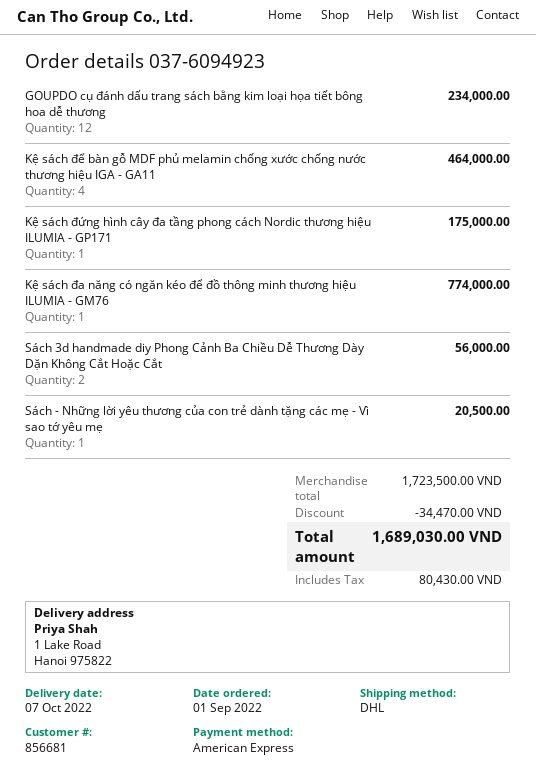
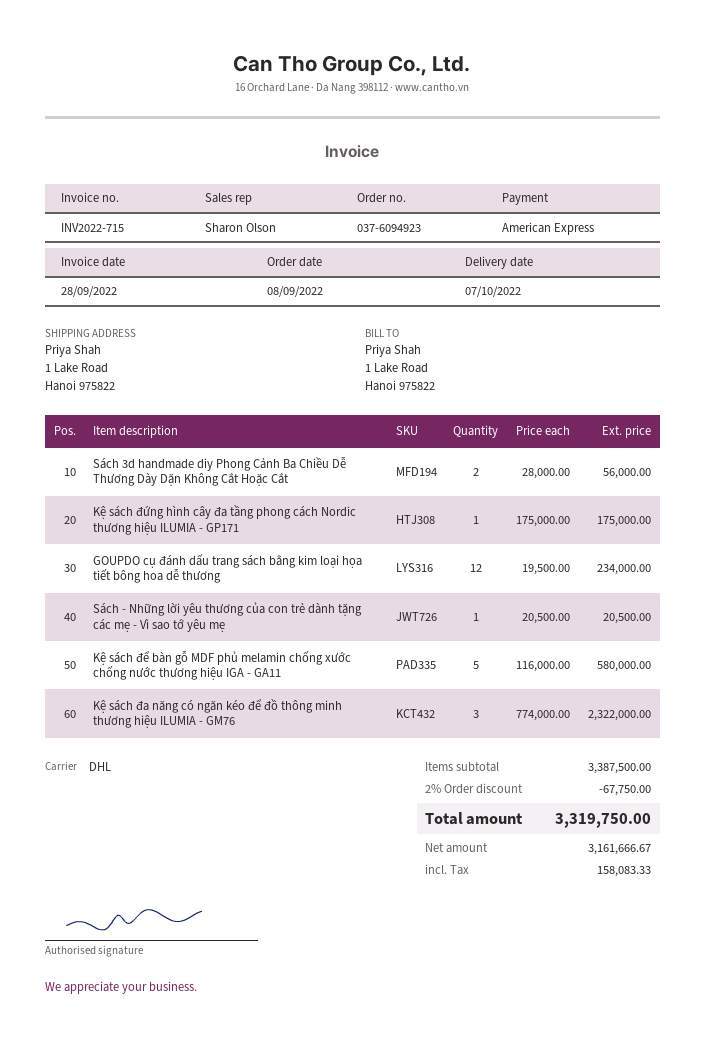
order date: 2022-09-01 -> 2022-09-08
Kệ sách để bàn gỗ MDF phủ melamin chống xước chống nước thương hiệu IGA - GA11: 4 for 464000.00 -> 5 for 580000.00
Kệ sách đa năng có ngăn kéo để đồ thông minh thương hiệu ILUMIA - GM76: 1 for 774000.00 -> 3 for 2322000.00
subtotal: 1723500.00 -> 3387500.00
discount: 34470.00 -> 67750.00
tax: 80430.00 -> 158083.33
total: 1689030.00 -> 3319750.00

